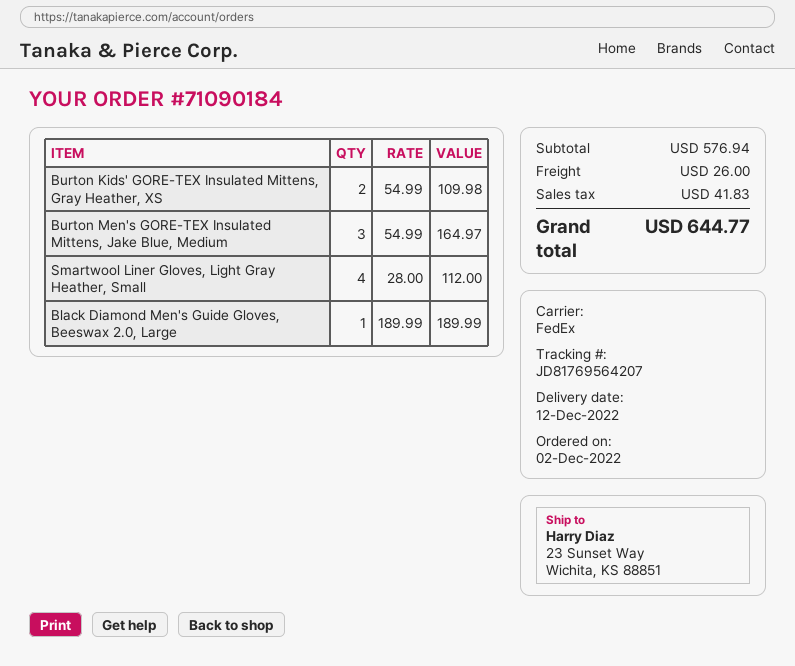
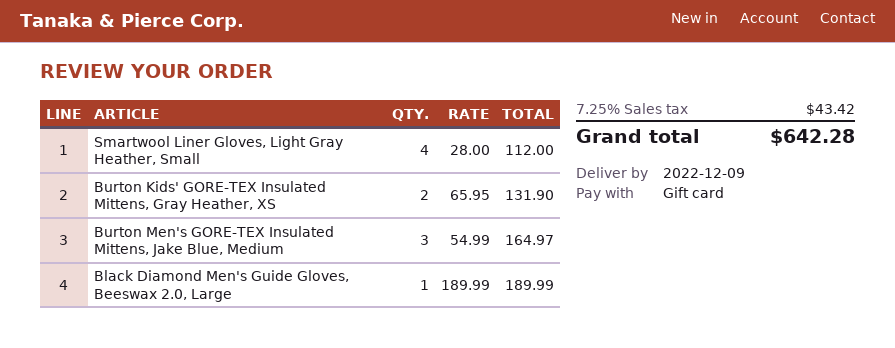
delivery date: 2022-12-12 -> 2022-12-09
Burton Kids' GORE-TEX Insulated Mittens, Gray Heather, XS: 2 x 54.99 = 109.98 -> 2 x 65.95 = 131.90
shipping: 26.00 -> none
tax: 41.83 -> 43.42
total: 644.77 -> 642.28

